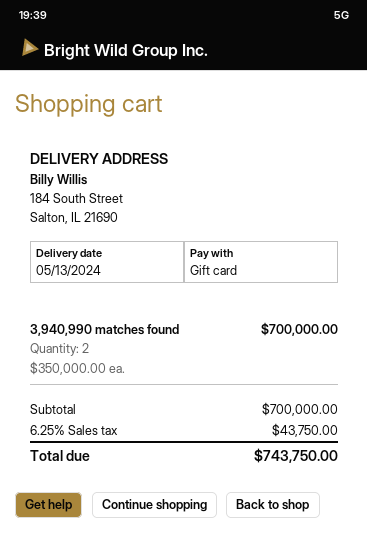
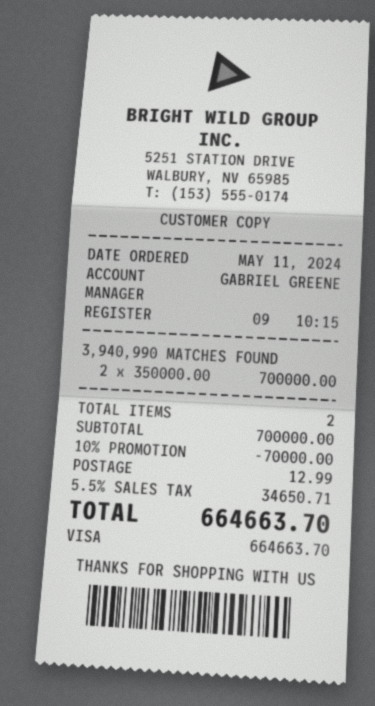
payment method: gift card -> Visa
discount: none -> 10% = 70000.00
shipping: none -> 12.99
tax: 6.25% = 43750.00 -> 5.5% = 34650.71
total: 743750.00 -> 664663.70

